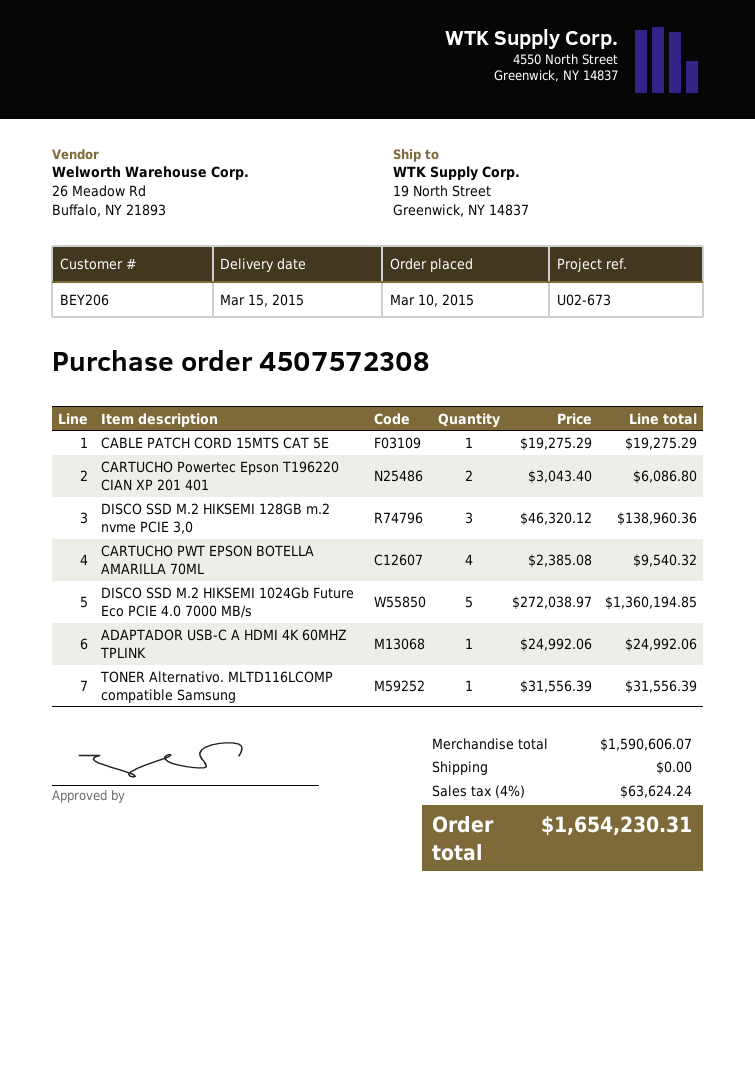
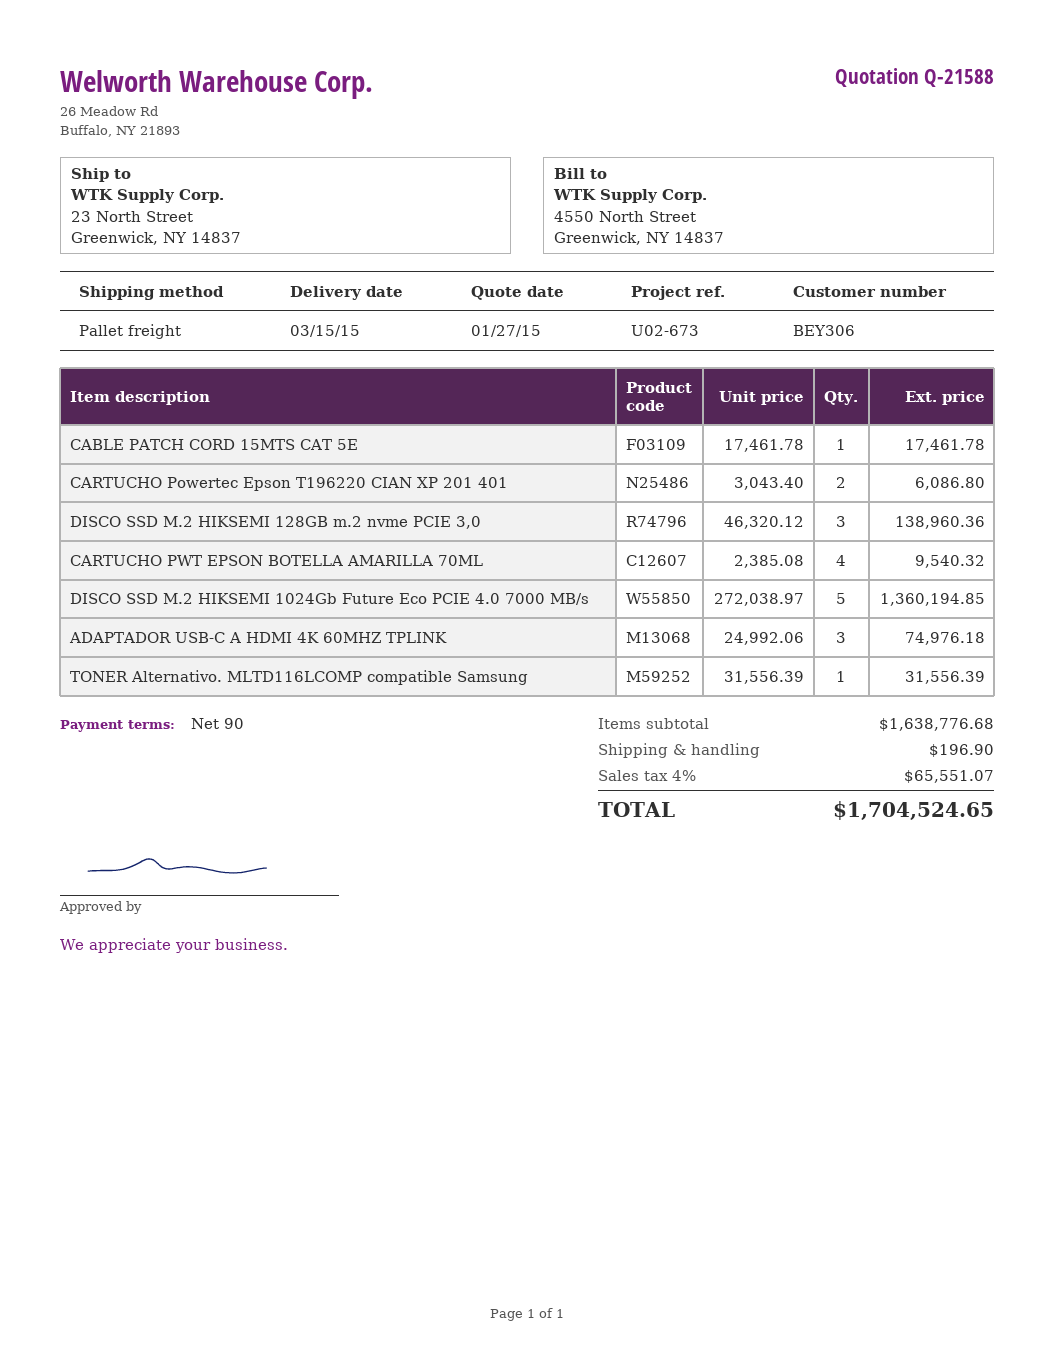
customer number: BEY206 -> BEY306
ship to: 19 North Street, Greenwick, NY 14837 -> 23 North Street, Greenwick, NY 14837
CABLE PATCH CORD 15MTS CAT 5E: 1 x 19275.29 = 19275.29 -> 1 x 17461.78 = 17461.78
ADAPTADOR USB-C A HDMI 4K 60MHZ TPLINK: 1 x 24992.06 = 24992.06 -> 3 x 24992.06 = 74976.18
subtotal: 1590606.07 -> 1638776.68
shipping: 0.00 -> 196.90
tax: 4% = 63624.24 -> 4% = 65551.07
total: 1654230.31 -> 1704524.65

